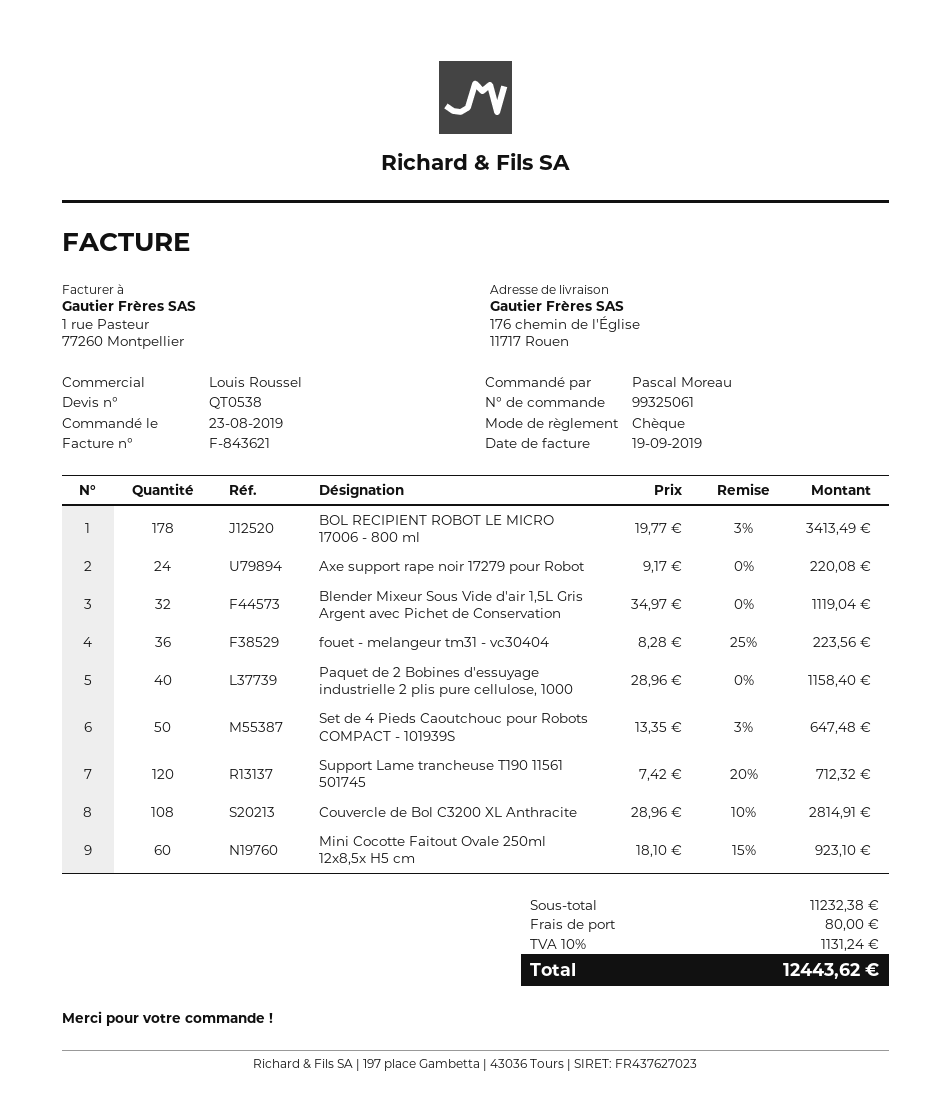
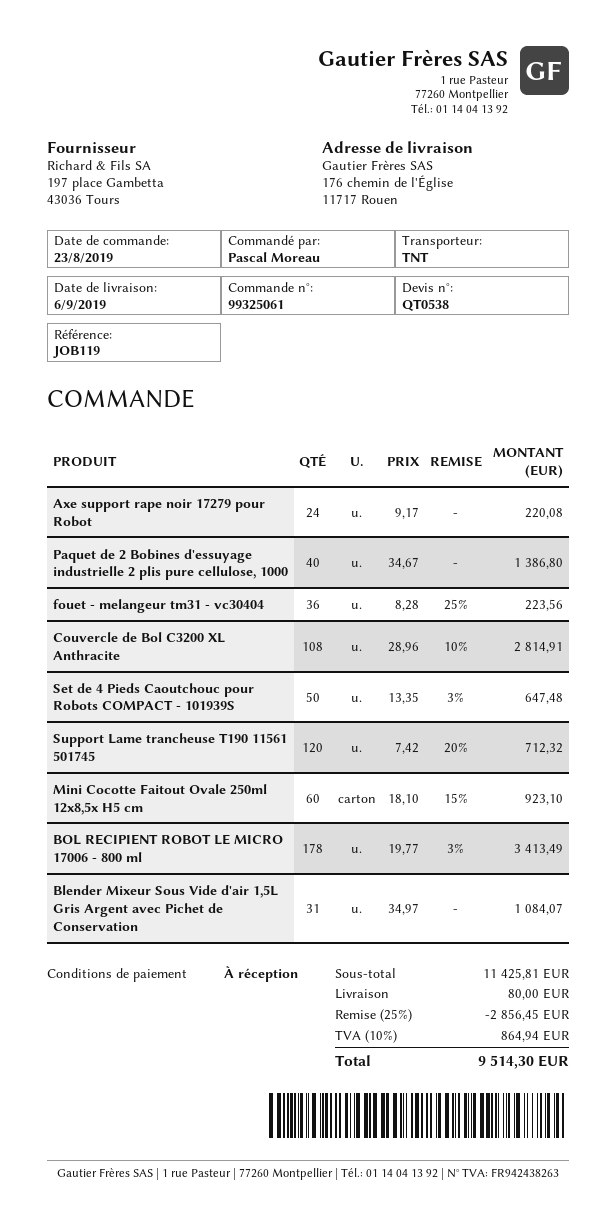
Blender Mixeur Sous Vide d'air 1,5L Gris Argent avec Pichet de Conservation: 32 x 34.97 = 1119.04 -> 31 x 34.97 = 1084.07
Paquet de 2 Bobines d'essuyage industrielle 2 plis pure cellulose, 1000: 40 x 28.96 = 1158.40 -> 40 x 34.67 = 1386.80
subtotal: 11232.38 -> 11425.81
discount: none -> 25% = 2856.45
tax: 10% = 1131.24 -> 10% = 864.94
total: 12443.62 -> 9514.30

